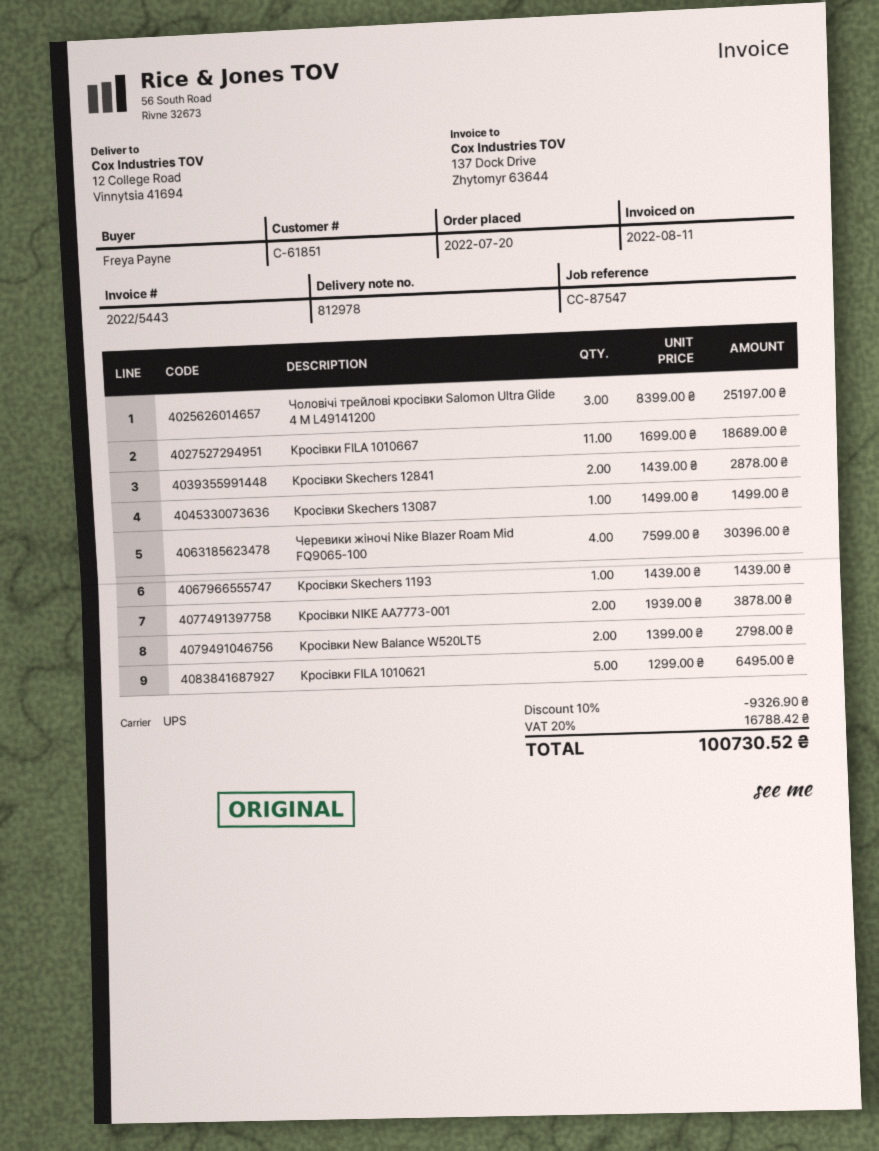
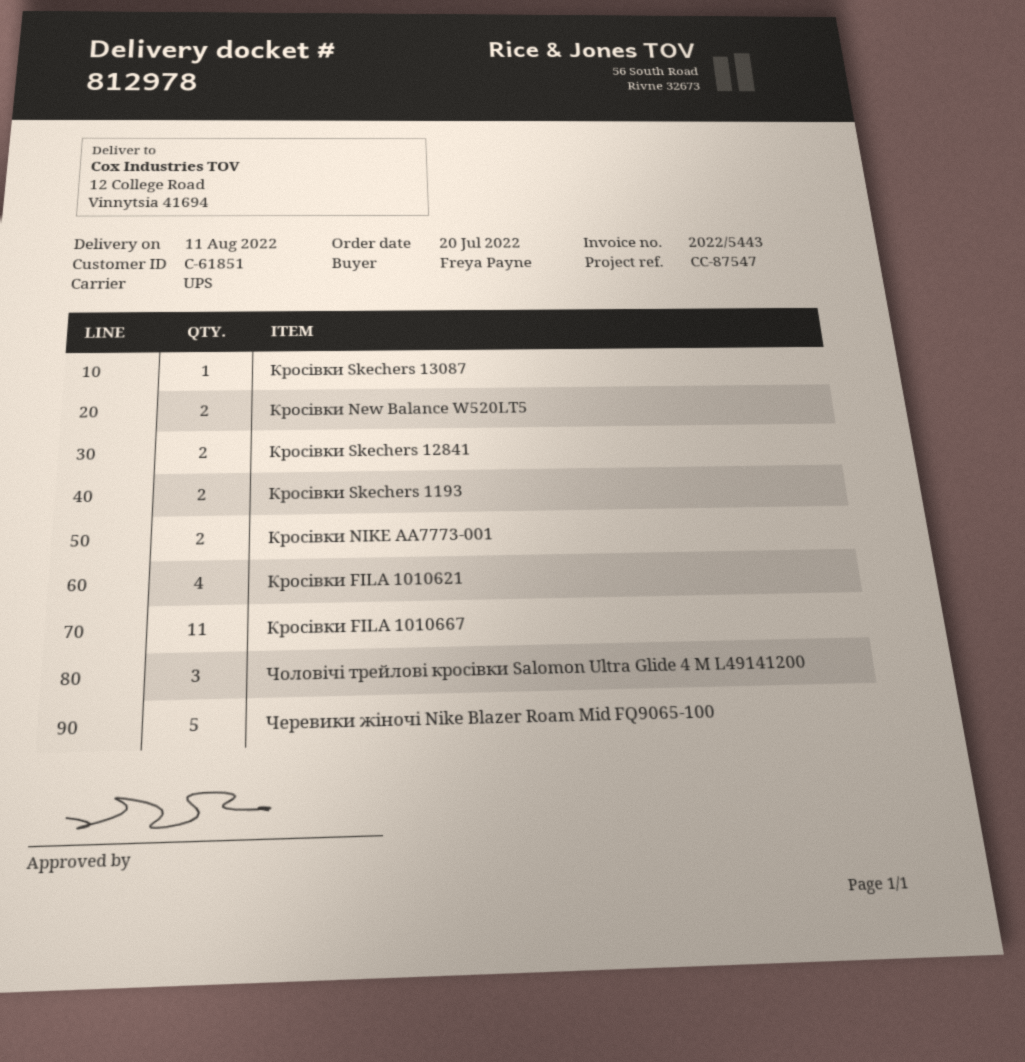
Черевики жіночі Nike Blazer Roam Mid FQ9065-100: 4 -> 5
Кросівки Skechers 1193: 1 -> 2
Кросівки FILA 1010621: 5 -> 4

